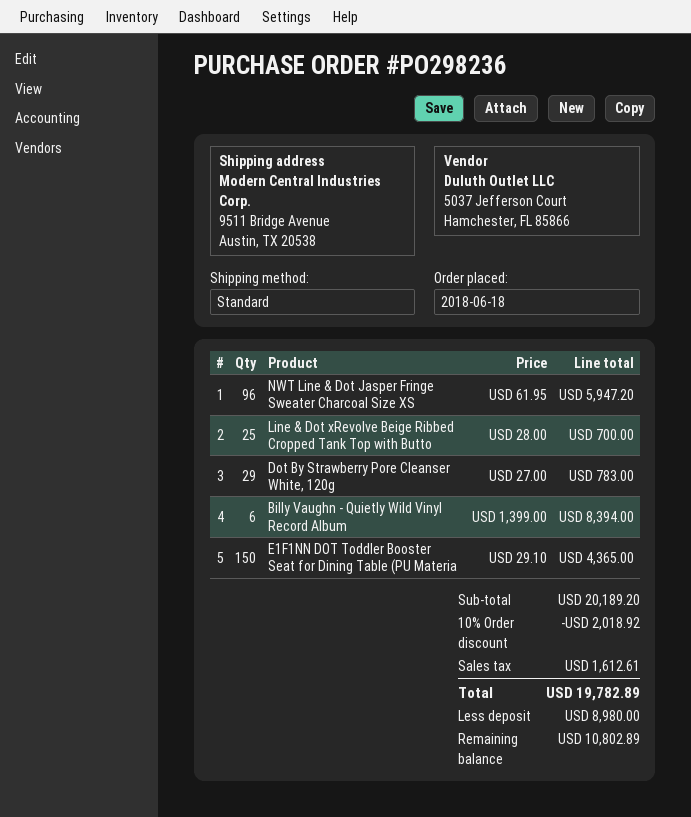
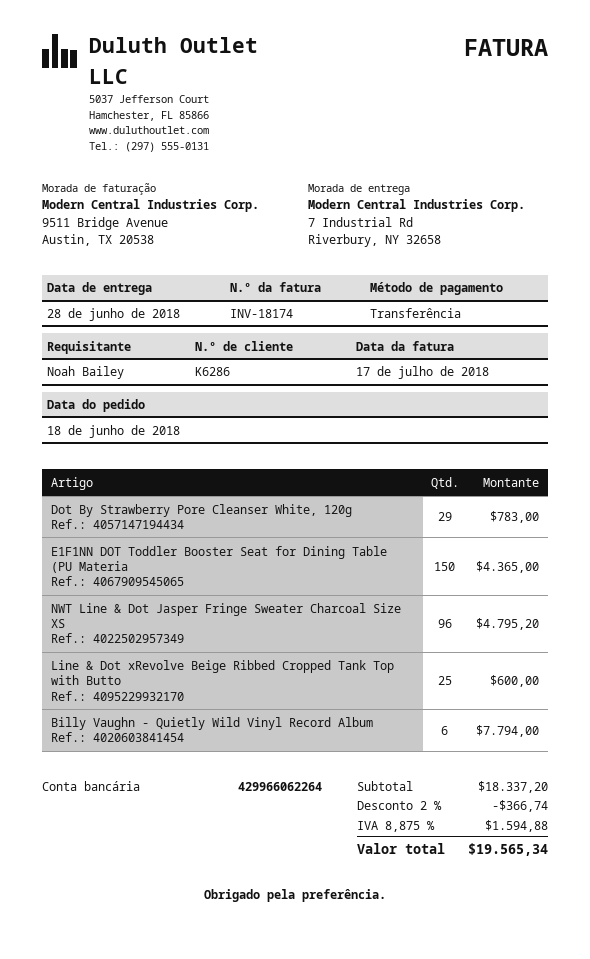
ship to: 9511 Bridge Avenue, Austin, TX 20538 -> 7 Industrial Rd, Riverbury, NY 32658
NWT Line & Dot Jasper Fringe Sweater Charcoal Size XS: 96 for 5947.20 -> 96 for 4795.20
Line & Dot xRevolve Beige Ribbed Cropped Tank Top with Butto: 25 for 700.00 -> 25 for 600.00
Billy Vaughn - Quietly Wild Vinyl Record Album: 6 for 8394.00 -> 6 for 7794.00
subtotal: 20189.20 -> 18337.20
discount: 10% = 2018.92 -> 2% = 366.74
tax: 1612.61 -> 1594.88
total: 19782.89 -> 19565.34

